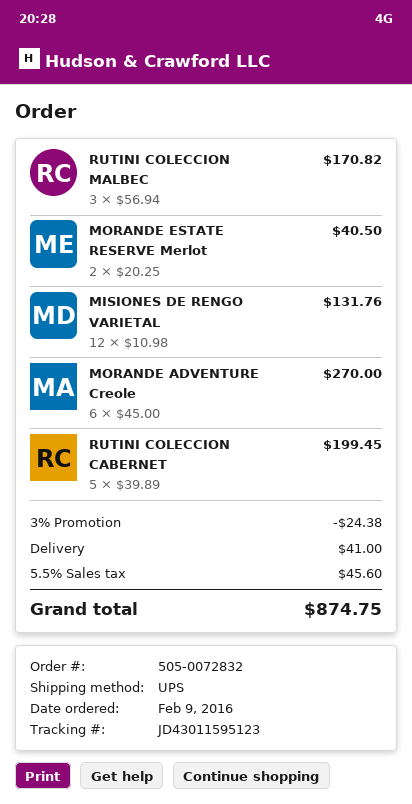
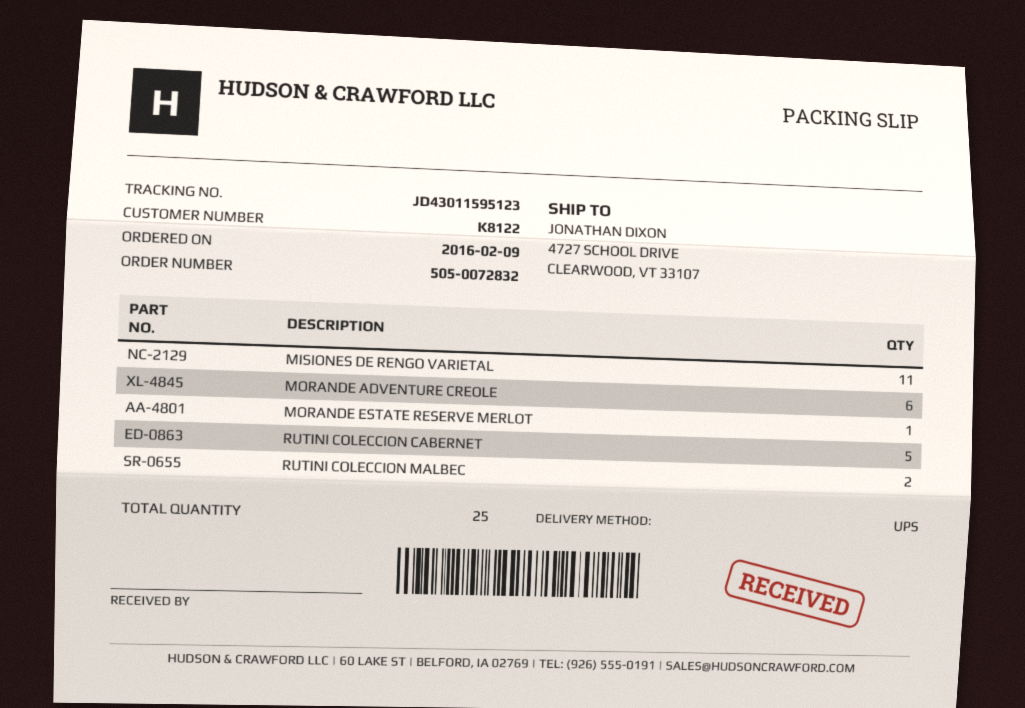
RUTINI COLECCION MALBEC: 3 -> 2
MORANDE ESTATE RESERVE Merlot: 2 -> 1
MISIONES DE RENGO VARIETAL: 12 -> 11

